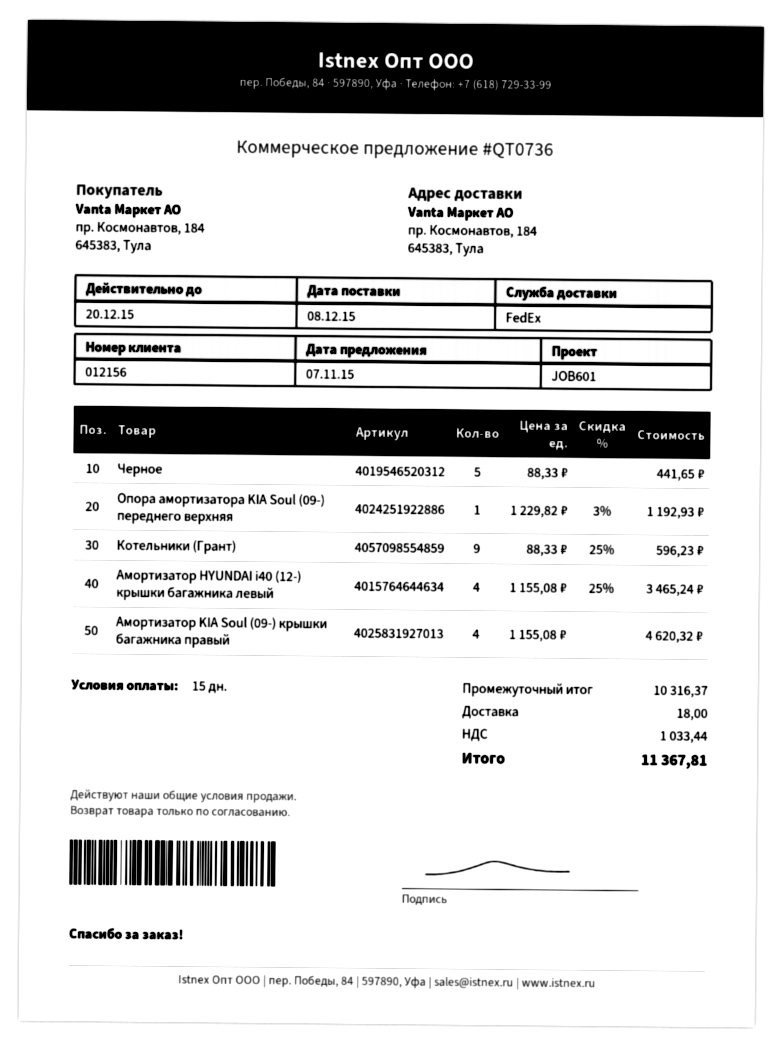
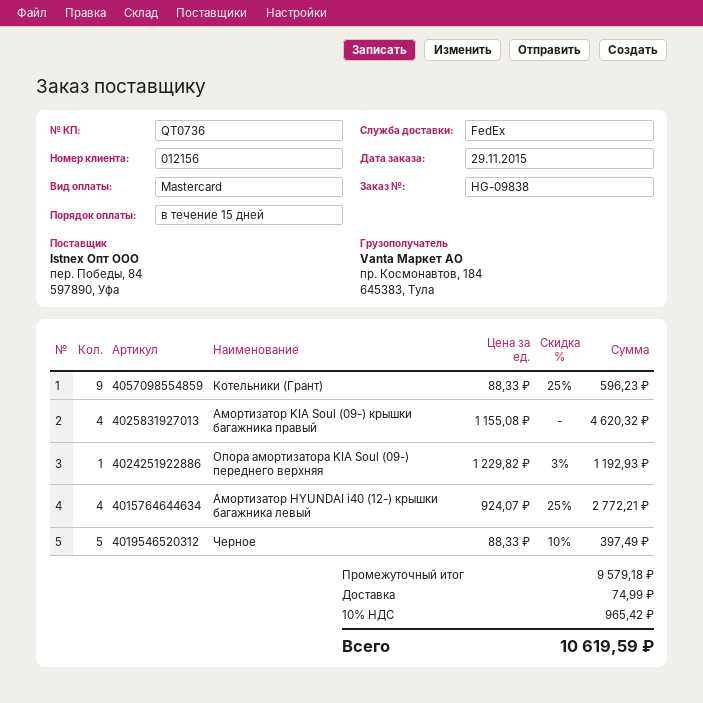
Черное: 5 x 88.33 = 441.65 -> 5 x 88.33 - 10% = 397.49
Амортизатор HYUNDAI i40 (12-) крышки багажника левый: 4 x 1155.08 - 25% = 3465.24 -> 4 x 924.07 - 25% = 2772.21
subtotal: 10316.37 -> 9579.18
shipping: 18.00 -> 74.99
tax: 1033.44 -> 965.42
total: 11367.81 -> 10619.59

